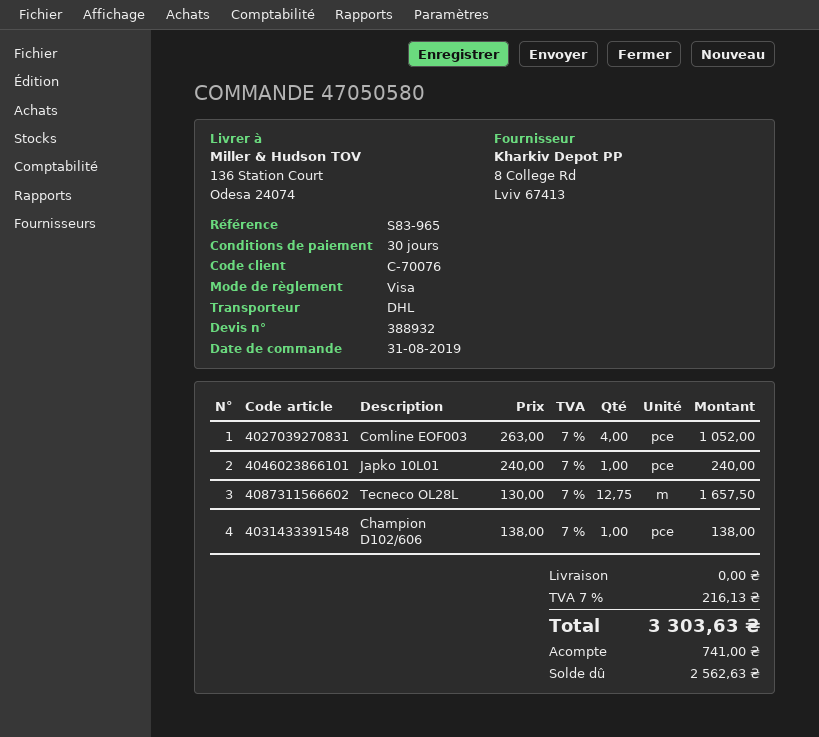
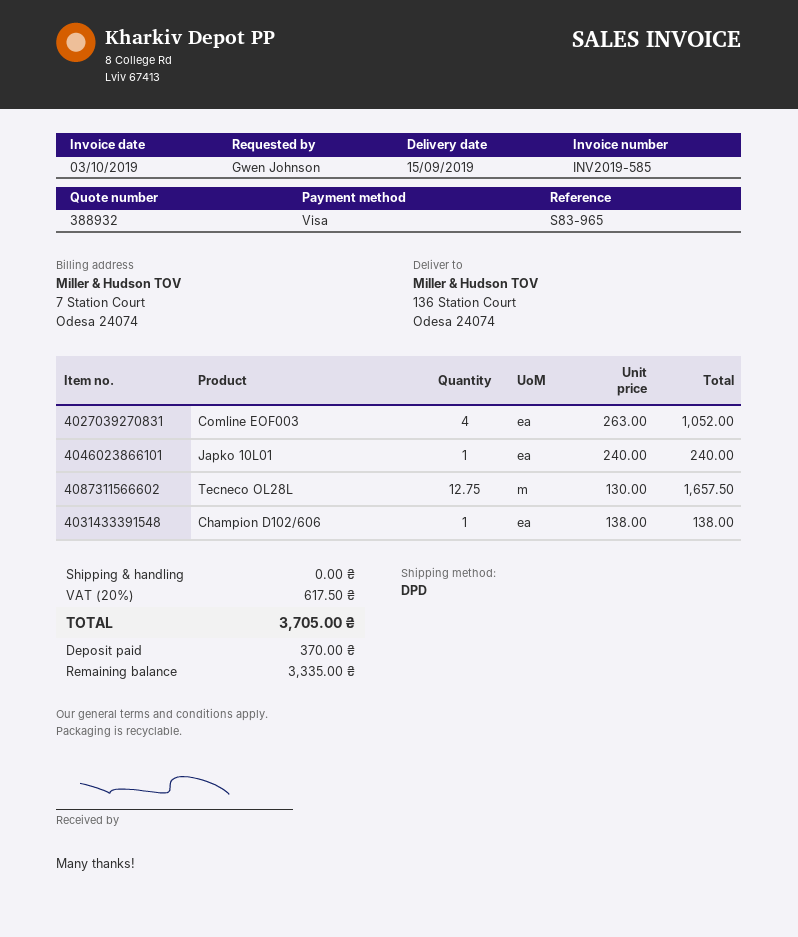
shipping method: DHL -> DPD
tax: 7% = 216.13 -> 20% = 617.50
total: 3303.63 -> 3705.00
deposit: 741.00 -> 370.00
balance: 2562.63 -> 3335.00

